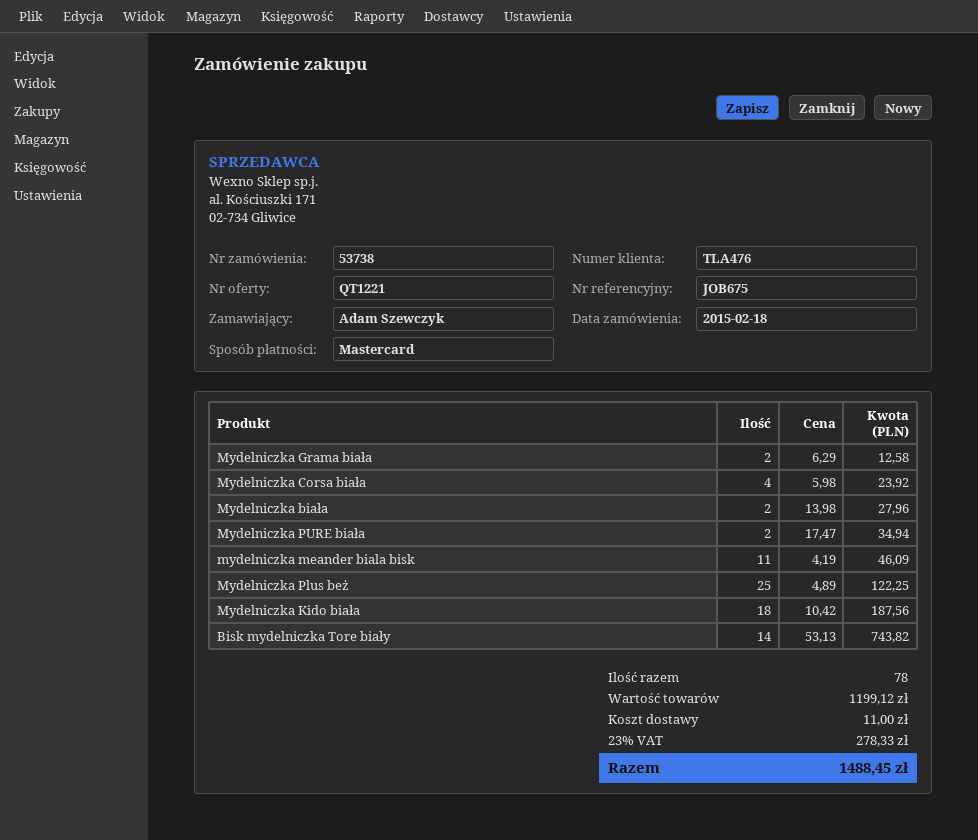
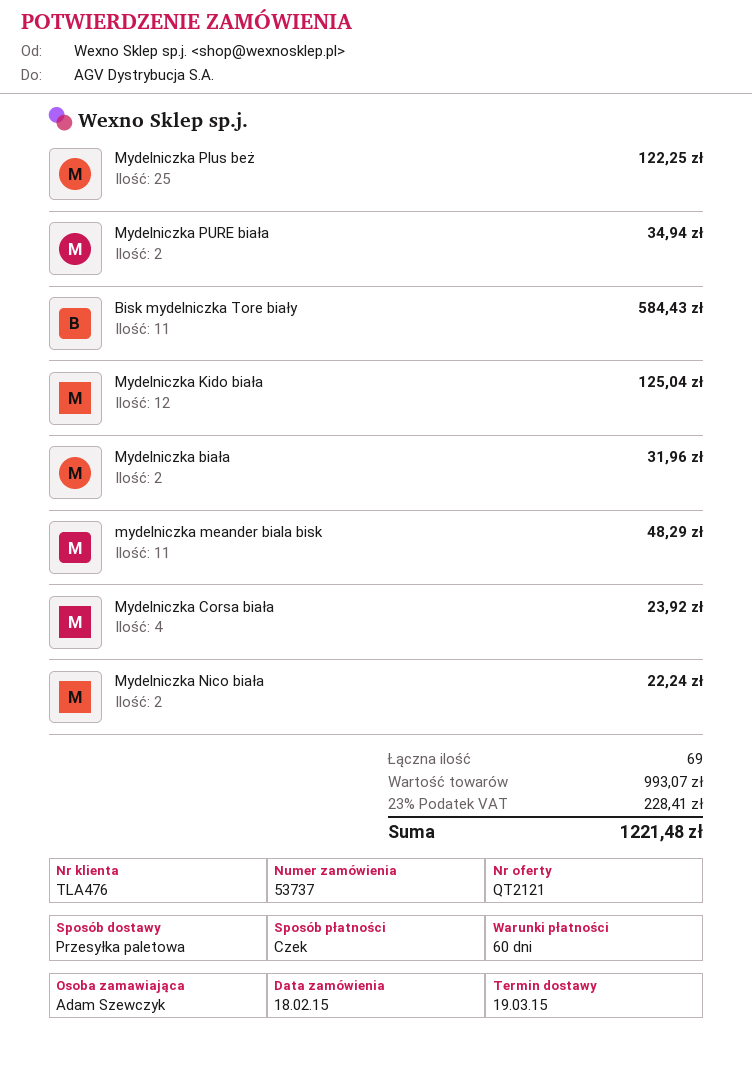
quote number: QT1221 -> QT2121
order number: 53738 -> 53737
payment method: Mastercard -> cheque
Mydelniczka Grama biała: 2 for 12.58 -> none
Mydelniczka biała: 2 for 27.96 -> 2 for 31.96
mydelniczka meander biala bisk: 11 for 46.09 -> 11 for 48.29
Mydelniczka Kido biała: 18 for 187.56 -> 12 for 125.04
Bisk mydelniczka Tore biały: 14 for 743.82 -> 11 for 584.43
Mydelniczka Nico biała: none -> 2 for 22.24
total quantity: 78 -> 69
subtotal: 1199.12 -> 993.07
shipping: 11.00 -> none
tax: 23% = 278.33 -> 23% = 228.41
total: 1488.45 -> 1221.48

